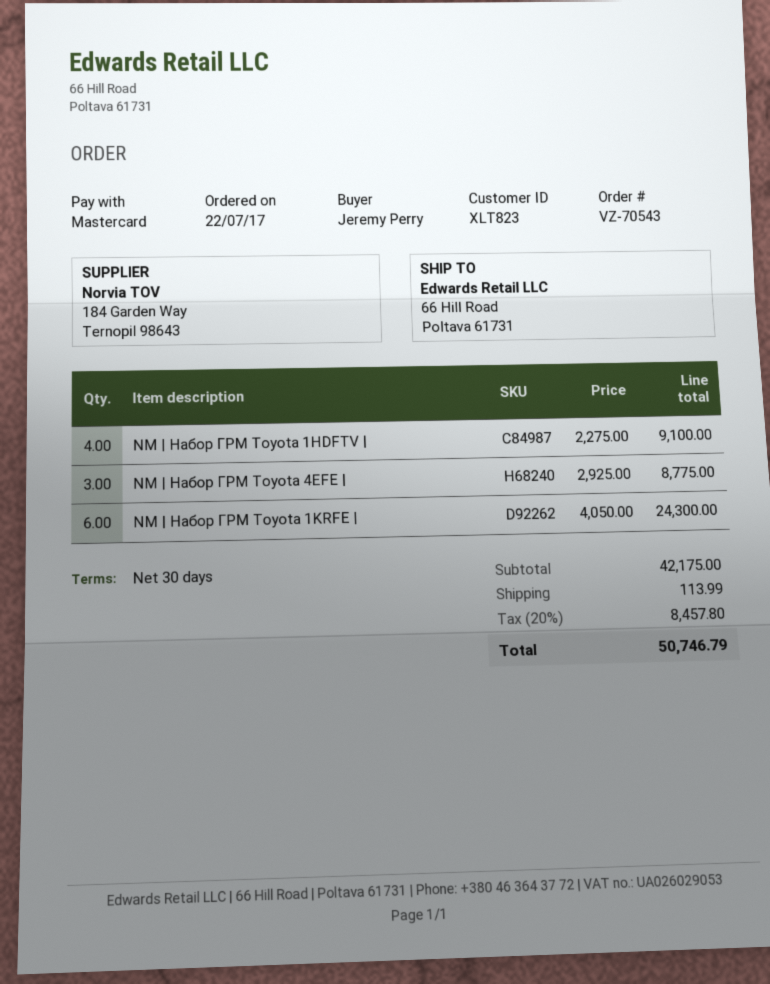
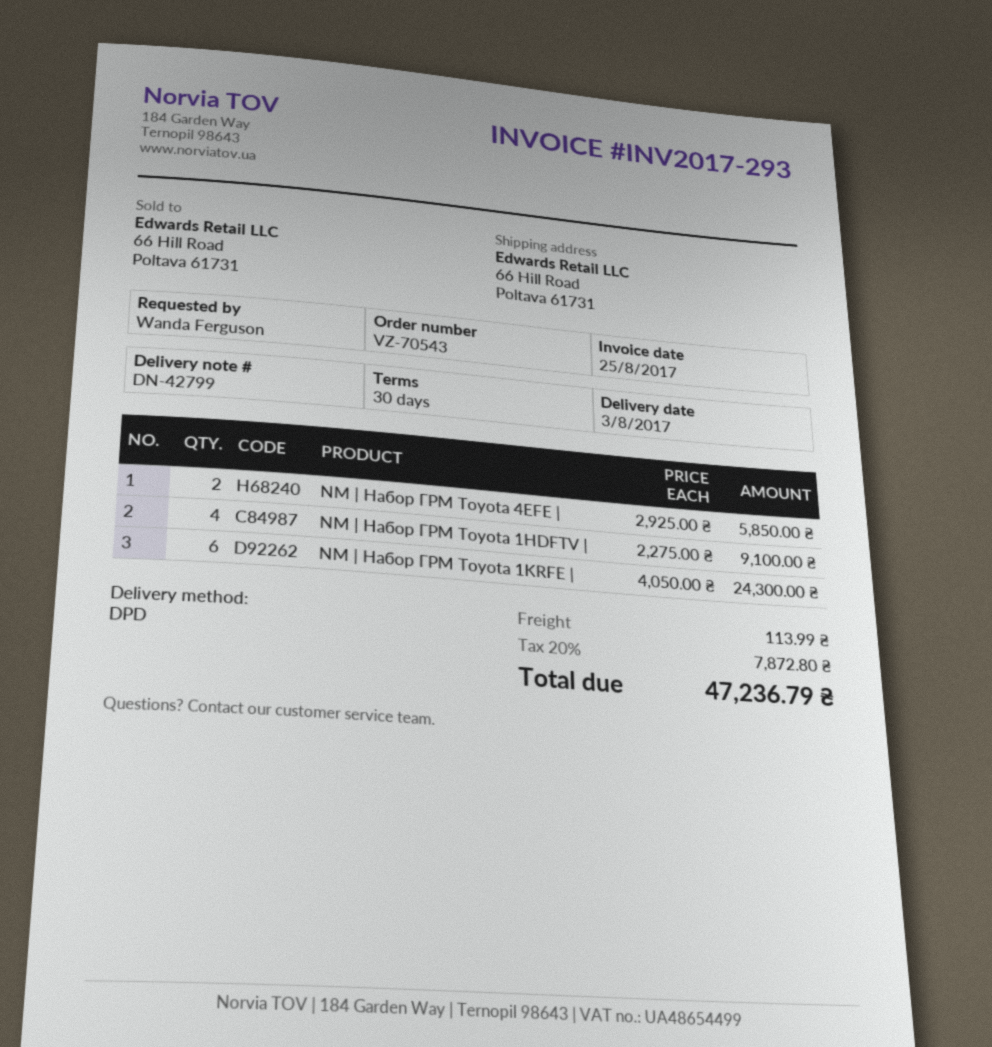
ordered by: Jeremy Perry -> Wanda Ferguson
NM | Набор ГРМ Toyota 4EFE |: 3 x 2925.00 = 8775.00 -> 2 x 2925.00 = 5850.00
tax: 20% = 8457.80 -> 20% = 7872.80
total: 50746.79 -> 47236.79

